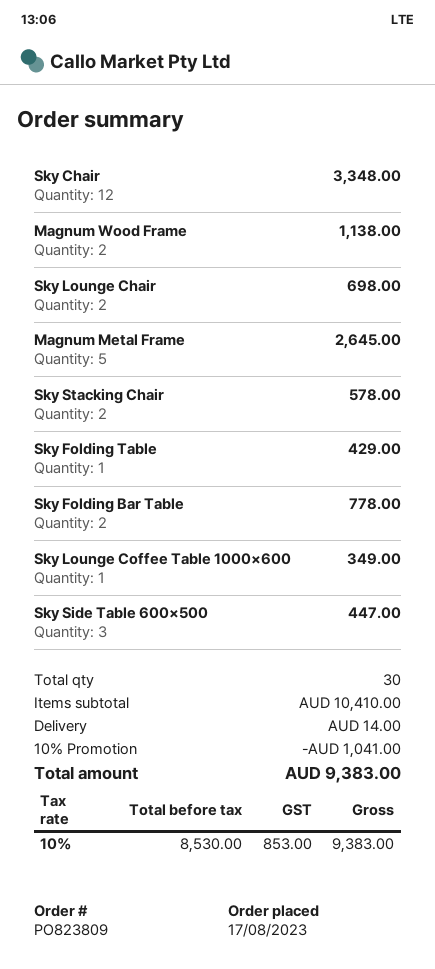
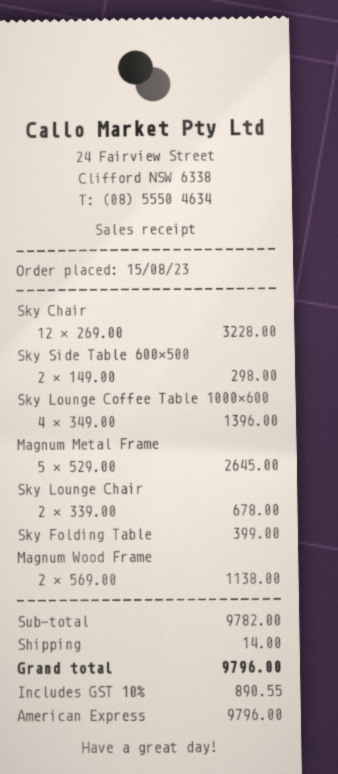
order date: 2023-08-17 -> 2023-08-15
Sky Chair: 12 for 3348.00 -> 12 for 3228.00
Sky Lounge Chair: 2 for 698.00 -> 2 for 678.00
Sky Stacking Chair: 2 for 578.00 -> none
Sky Folding Table: 1 for 429.00 -> 1 for 399.00
Sky Folding Bar Table: 2 for 778.00 -> none
Sky Lounge Coffee Table 1000×600: 1 for 349.00 -> 4 for 1396.00
Sky Side Table 600×500: 3 for 447.00 -> 2 for 298.00
subtotal: 10410.00 -> 9782.00
discount: 10% = 1041.00 -> none
tax: 10% = 853.00 -> 10% = 890.55
total: 9383.00 -> 9796.00

